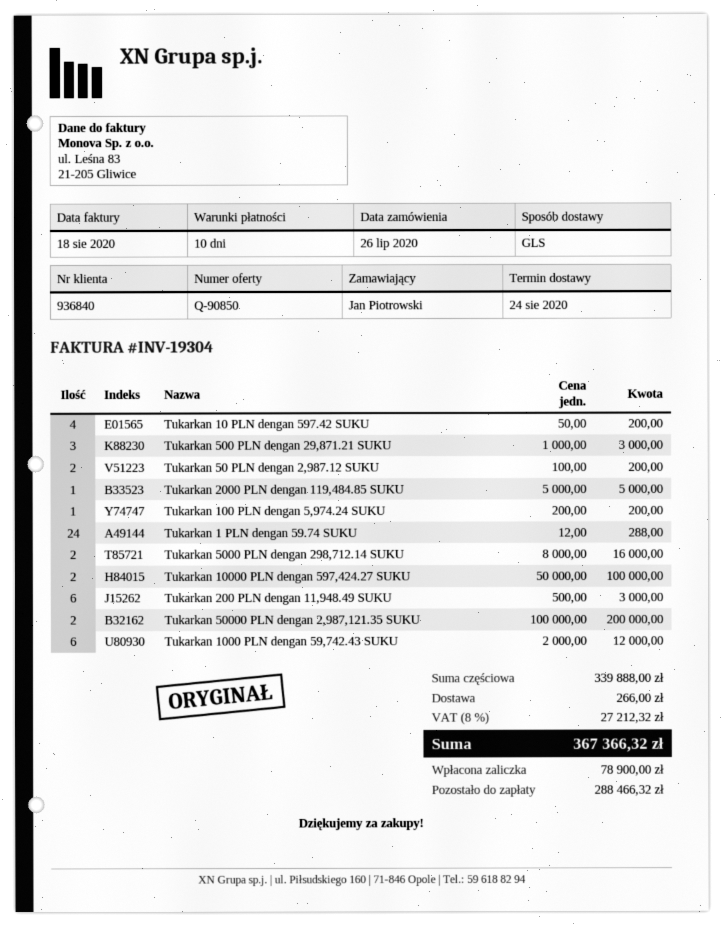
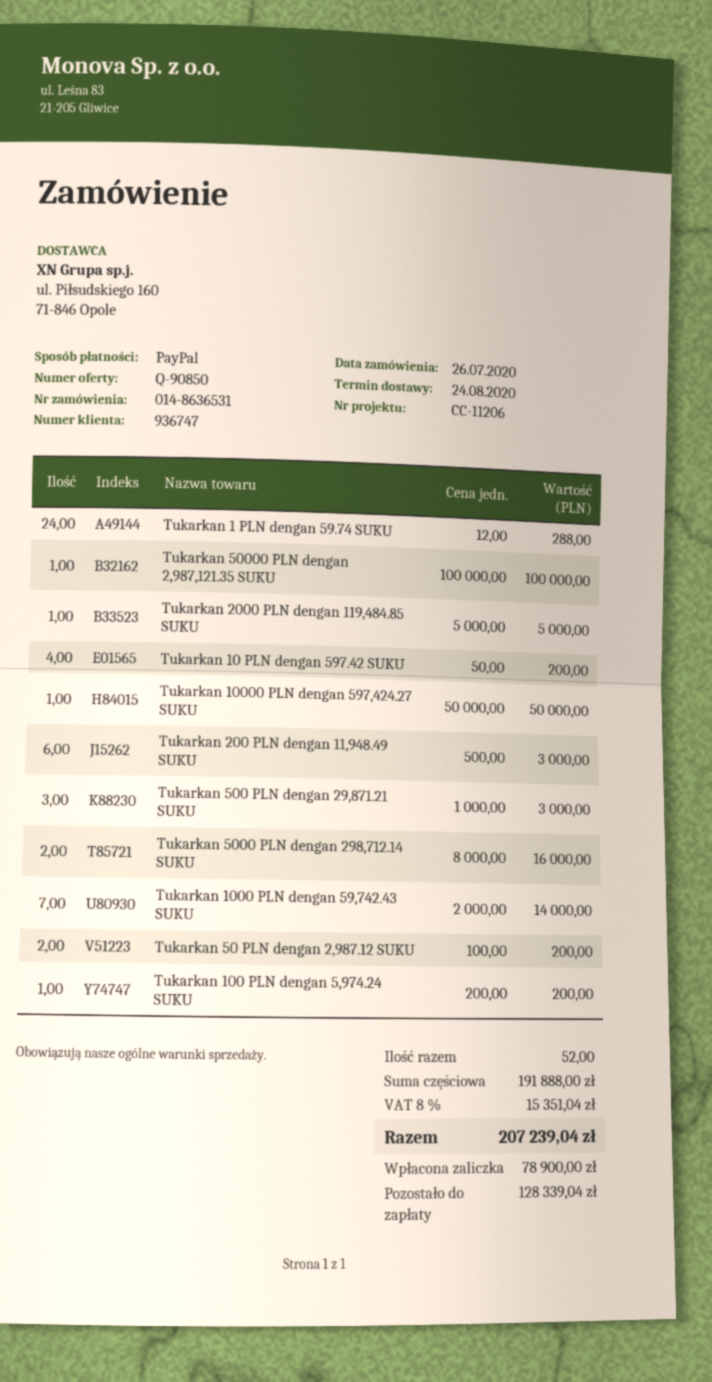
customer number: 936840 -> 936747
Tukarkan 10000 PLN dengan 597,424.27 SUKU: 2 x 50000.00 = 100000.00 -> 1 x 50000.00 = 50000.00
Tukarkan 50000 PLN dengan 2,987,121.35 SUKU: 2 x 100000.00 = 200000.00 -> 1 x 100000.00 = 100000.00
Tukarkan 1000 PLN dengan 59,742.43 SUKU: 6 x 2000.00 = 12000.00 -> 7 x 2000.00 = 14000.00
subtotal: 339888.00 -> 191888.00
shipping: 266.00 -> none
tax: 8% = 27212.32 -> 8% = 15351.04
total: 367366.32 -> 207239.04
balance: 288466.32 -> 128339.04

